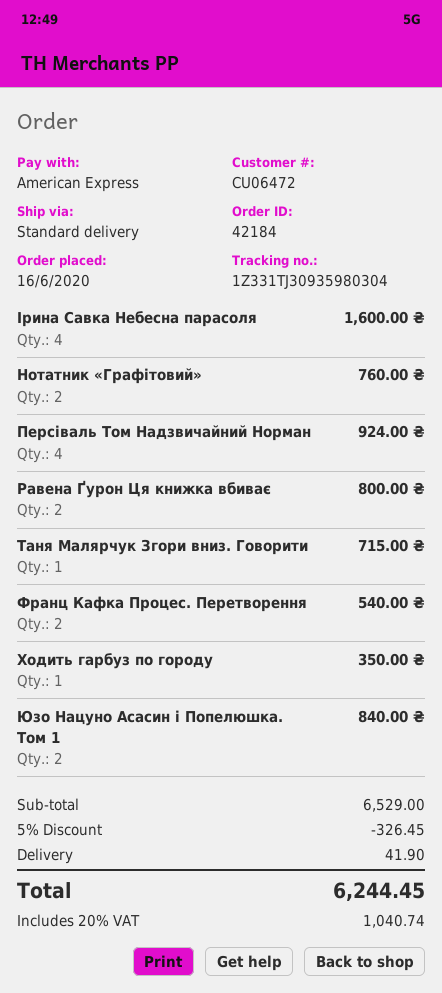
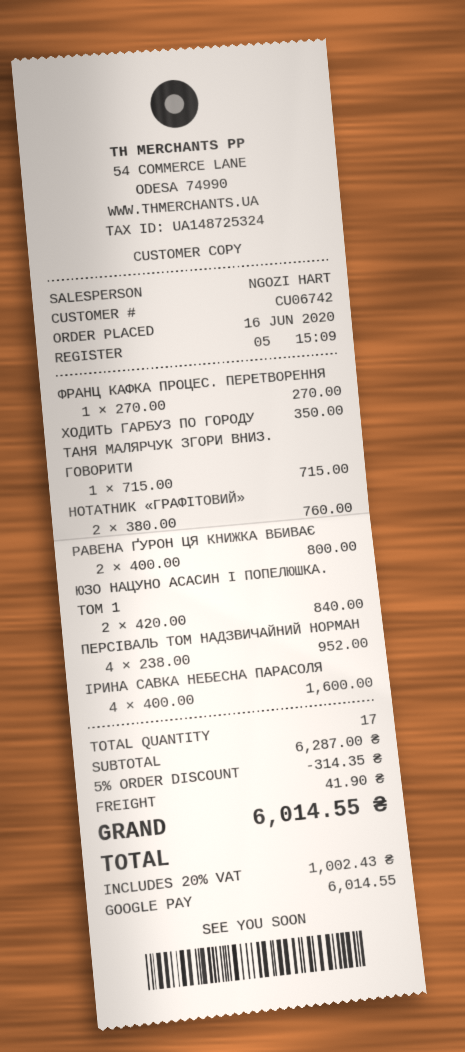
customer number: CU06472 -> CU06742
payment method: American Express -> Google Pay
Персіваль Том Надзвичайний Норман: 4 for 924.00 -> 4 for 952.00
Франц Кафка Процес. Перетворення: 2 for 540.00 -> 1 for 270.00
subtotal: 6529.00 -> 6287.00
discount: 5% = 326.45 -> 5% = 314.35
tax: 20% = 1040.74 -> 20% = 1002.43
total: 6244.45 -> 6014.55

